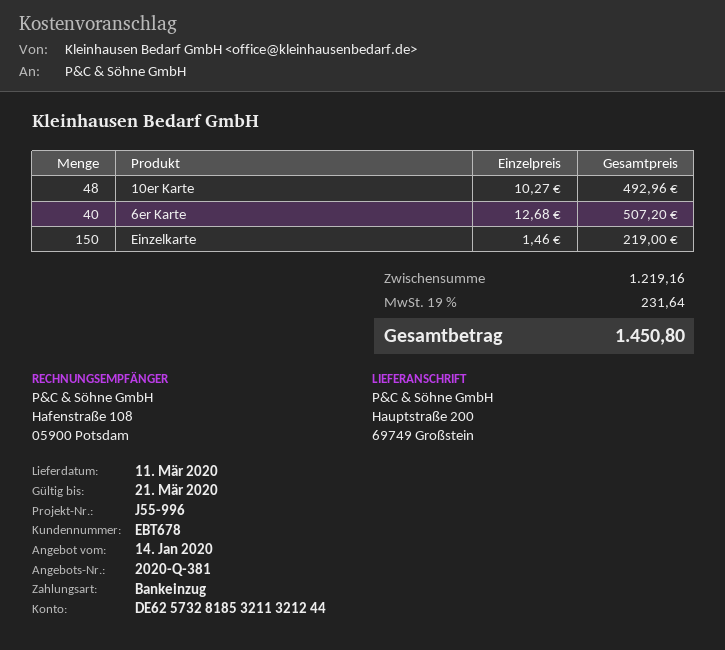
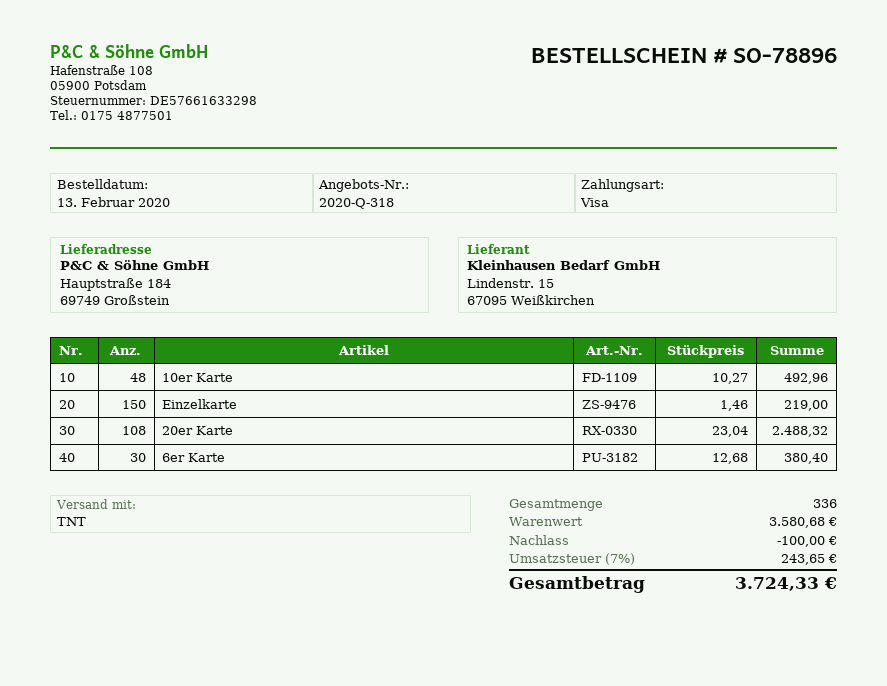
quote number: 2020-Q-381 -> 2020-Q-318
payment method: direct debit -> Visa
ship to: Hauptstraße 200, 69749 Großstein -> Hauptstraße 184, 69749 Großstein
6er Karte: 40 x 12.68 = 507.20 -> 30 x 12.68 = 380.40
20er Karte: none -> 108 x 23.04 = 2488.32
subtotal: 1219.16 -> 3580.68
discount: none -> 100.00
tax: 19% = 231.64 -> 7% = 243.65
total: 1450.80 -> 3724.33

